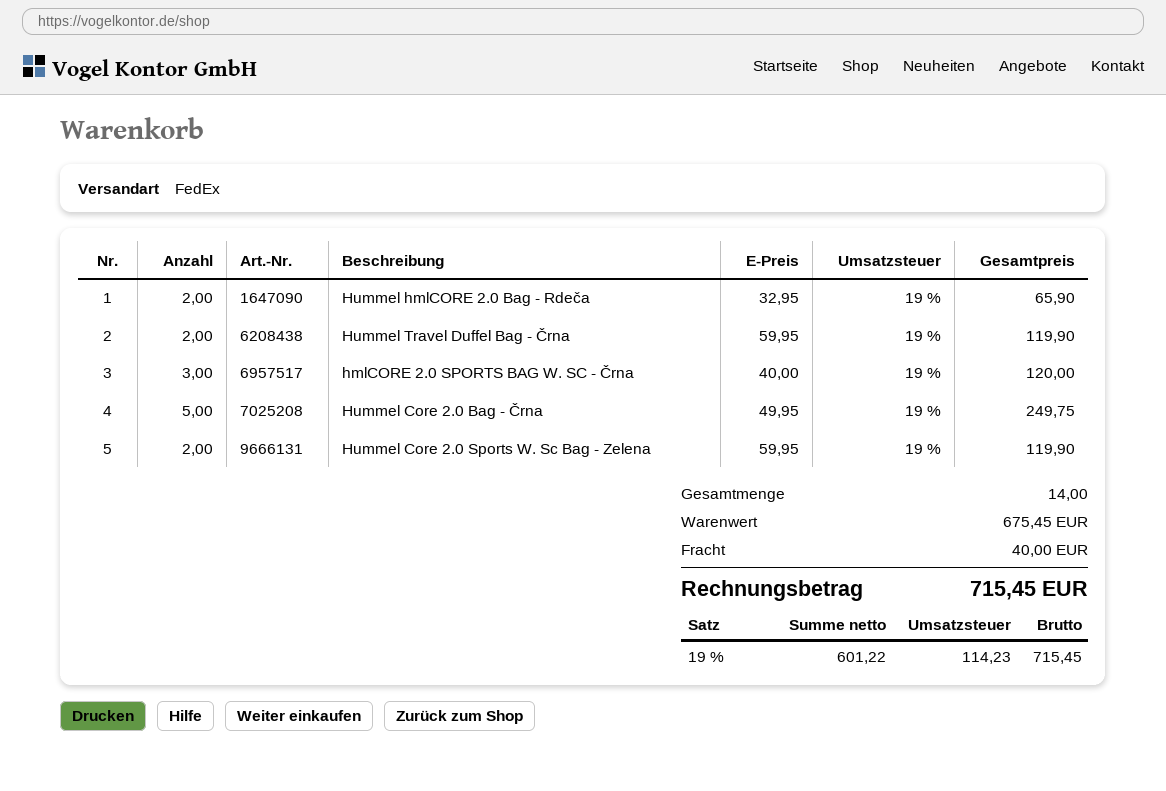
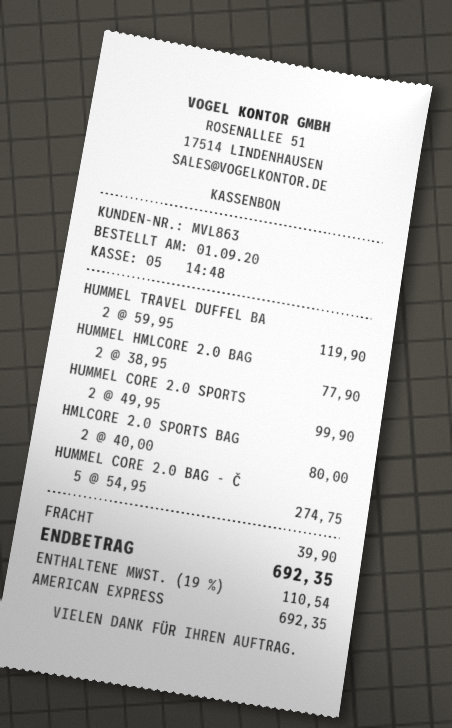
Hummel hmlCORE 2.0 Bag - Rdeča: 2 x 32.95 = 65.90 -> 2 x 38.95 = 77.90
hmlCORE 2.0 SPORTS BAG W. SC - Črna: 3 x 40.00 = 120.00 -> 2 x 40.00 = 80.00
Hummel Core 2.0 Bag - Črna: 5 x 49.95 = 249.75 -> 5 x 54.95 = 274.75
Hummel Core 2.0 Sports W. Sc Bag - Zelena: 2 x 59.95 = 119.90 -> 2 x 49.95 = 99.90
shipping: 40.00 -> 39.90
tax: 19% = 114.23 -> 19% = 110.54
total: 715.45 -> 692.35

